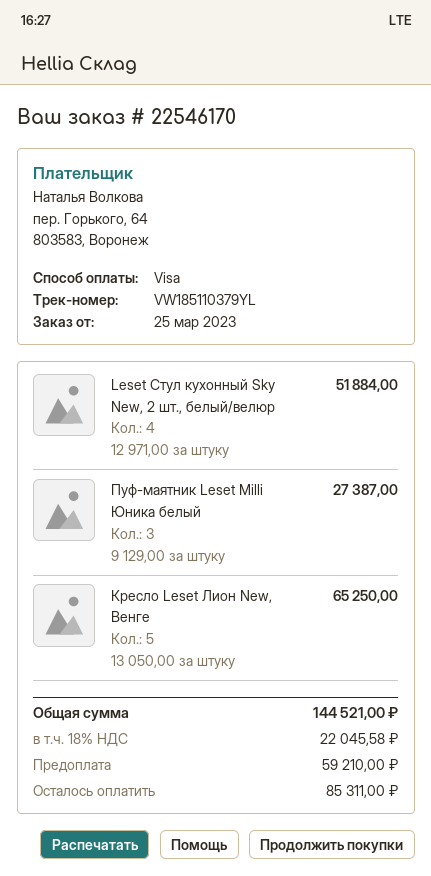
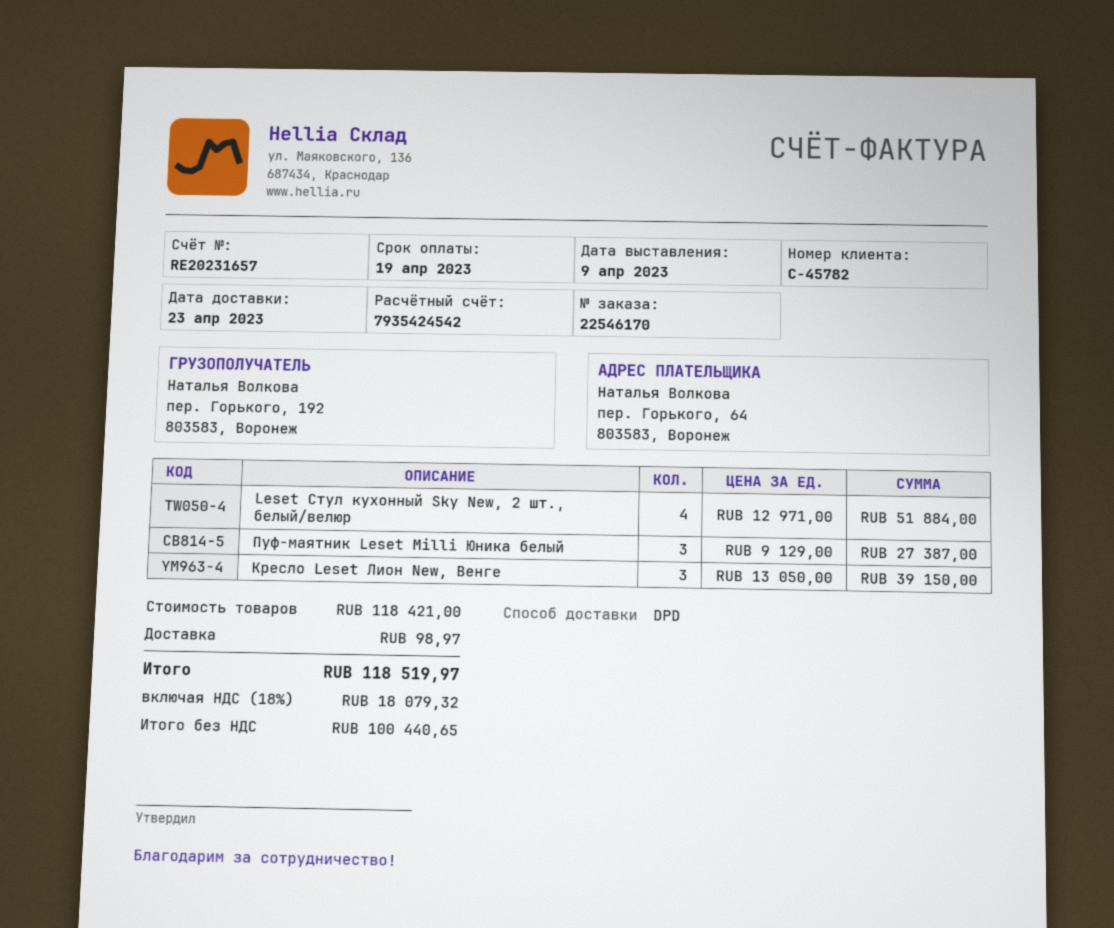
Кресло Leset Лион New, Венге: 5 x 13050.00 = 65250.00 -> 3 x 13050.00 = 39150.00
shipping: none -> 98.97
tax: 18% = 22045.58 -> 18% = 18079.32
total: 144521.00 -> 118519.97

